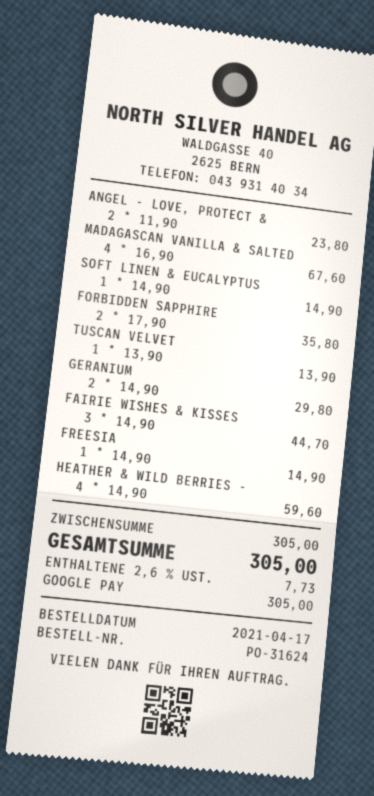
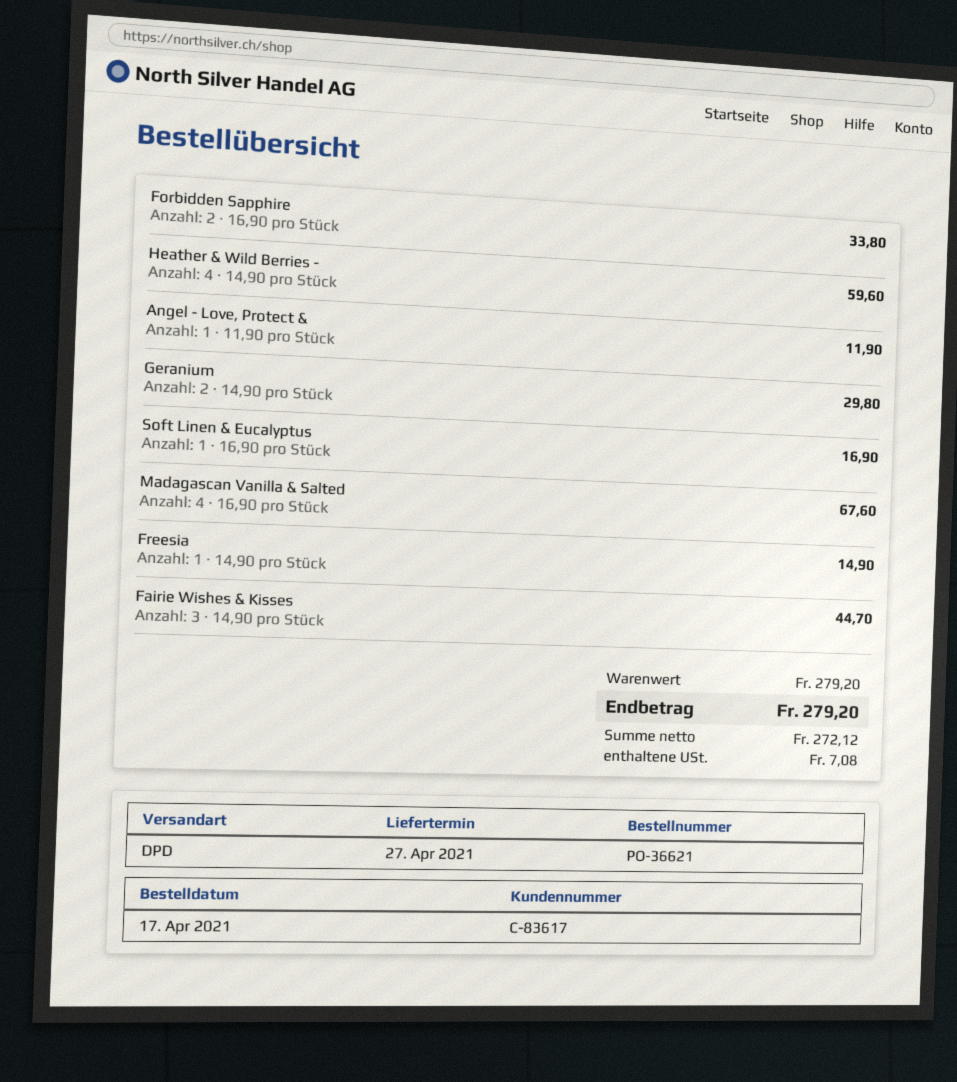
order number: PO-31624 -> PO-36621
ANGEL - LOVE, PROTECT &: 2 x 11.90 = 23.80 -> 1 x 11.90 = 11.90
SOFT LINEN & EUCALYPTUS: 1 x 14.90 = 14.90 -> 1 x 16.90 = 16.90
FORBIDDEN SAPPHIRE: 2 x 17.90 = 35.80 -> 2 x 16.90 = 33.80
TUSCAN VELVET: 1 x 13.90 = 13.90 -> none
subtotal: 305.00 -> 279.20
tax: 7.73 -> 7.08
total: 305.00 -> 279.20

